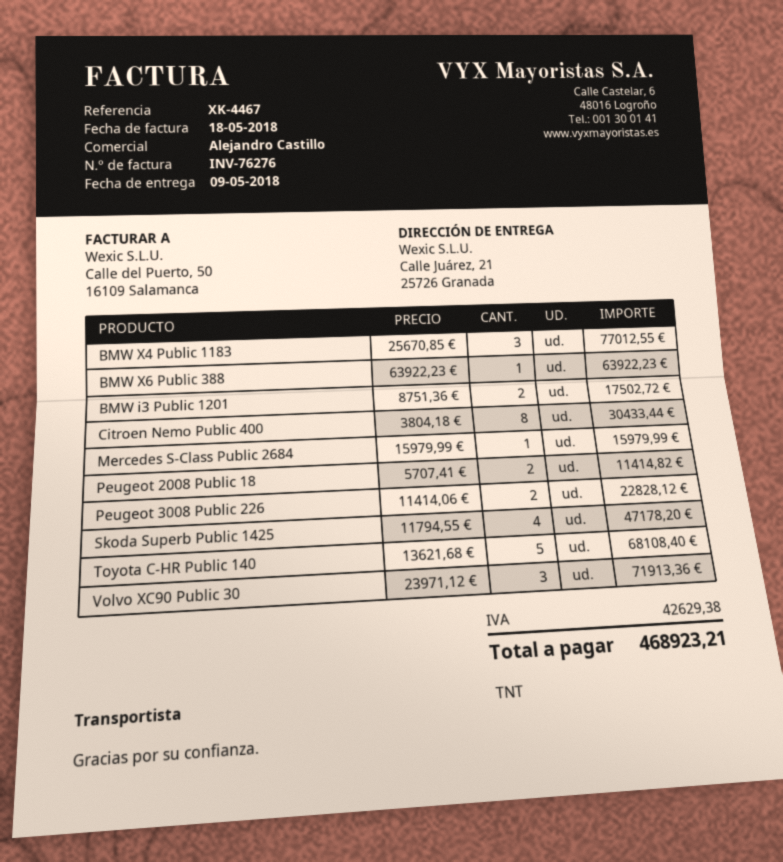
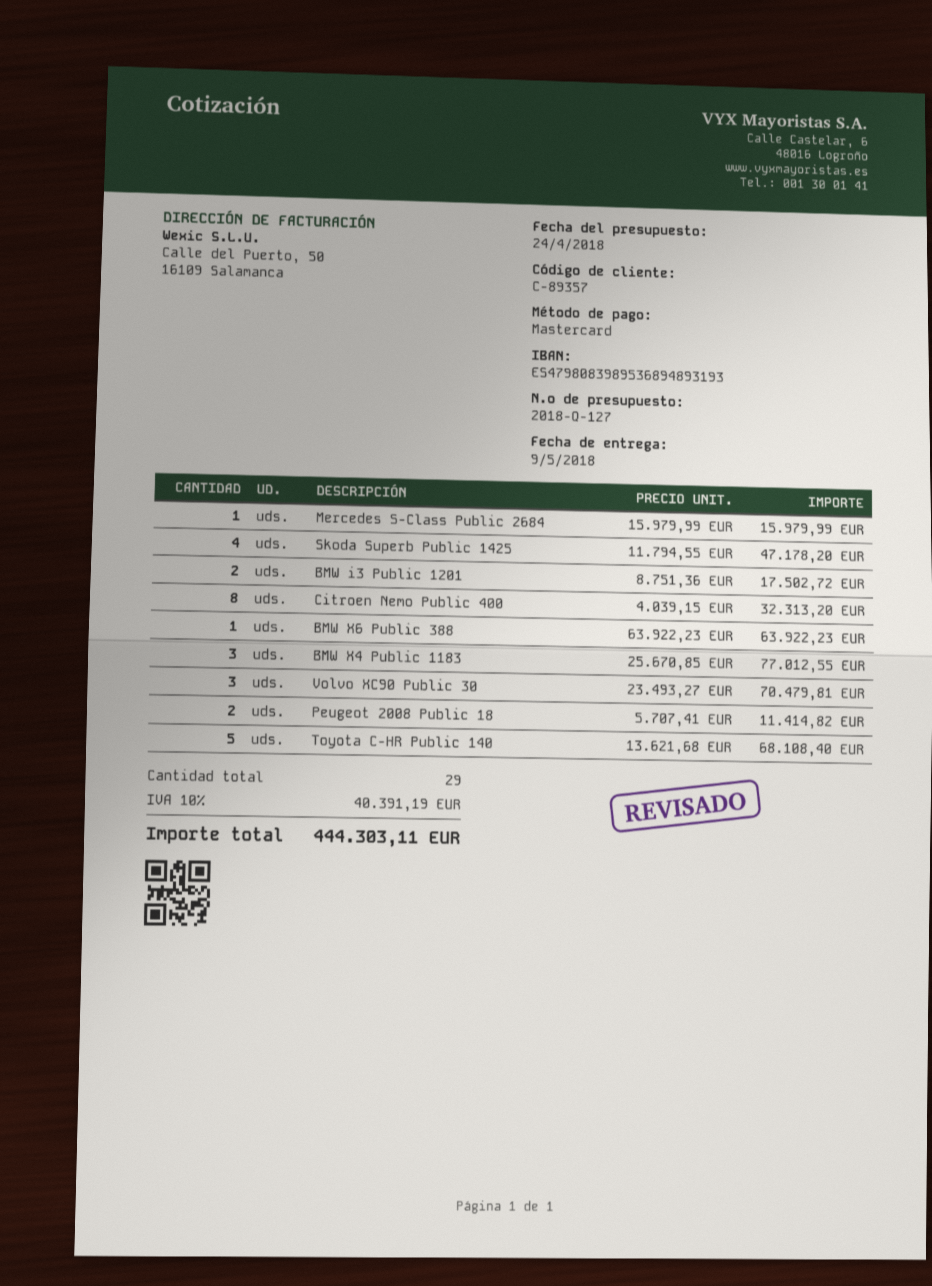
Citroen Nemo Public 400: 8 x 3804.18 = 30433.44 -> 8 x 4039.15 = 32313.20
Peugeot 3008 Public 226: 2 x 11414.06 = 22828.12 -> none
Volvo XC90 Public 30: 3 x 23971.12 = 71913.36 -> 3 x 23493.27 = 70479.81
tax: 42629.38 -> 40391.19
total: 468923.21 -> 444303.11

